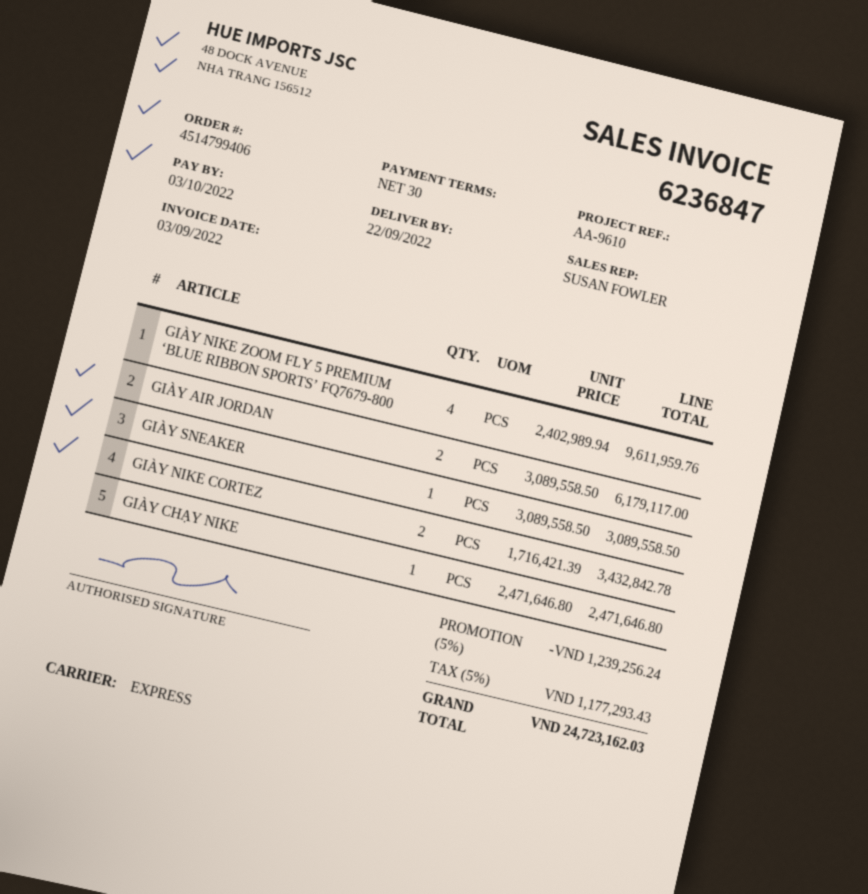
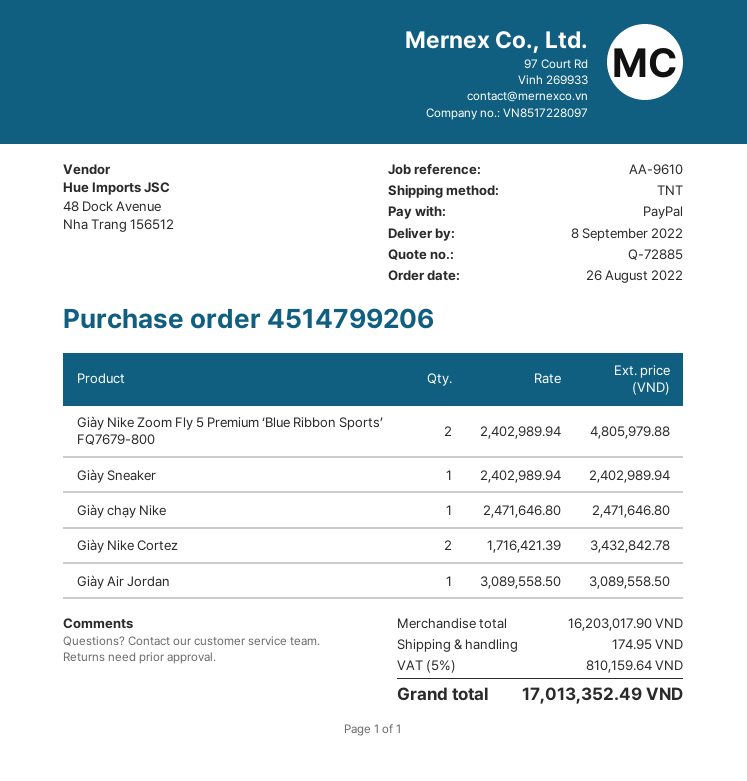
order number: 4514799406 -> 4514799206
delivery date: 2022-09-22 -> 2022-09-08
shipping method: express -> TNT
GIÀY NIKE ZOOM FLY 5 PREMIUM ‘BLUE RIBBON SPORTS’ FQ7679-800: 4 x 2402989.94 = 9611959.76 -> 2 x 2402989.94 = 4805979.88
GIÀY AIR JORDAN: 2 x 3089558.50 = 6179117.00 -> 1 x 3089558.50 = 3089558.50
GIÀY SNEAKER: 1 x 3089558.50 = 3089558.50 -> 1 x 2402989.94 = 2402989.94
discount: 5% = 1239256.24 -> none
shipping: none -> 174.95
tax: 5% = 1177293.43 -> 5% = 810159.64
total: 24723162.03 -> 17013352.49

